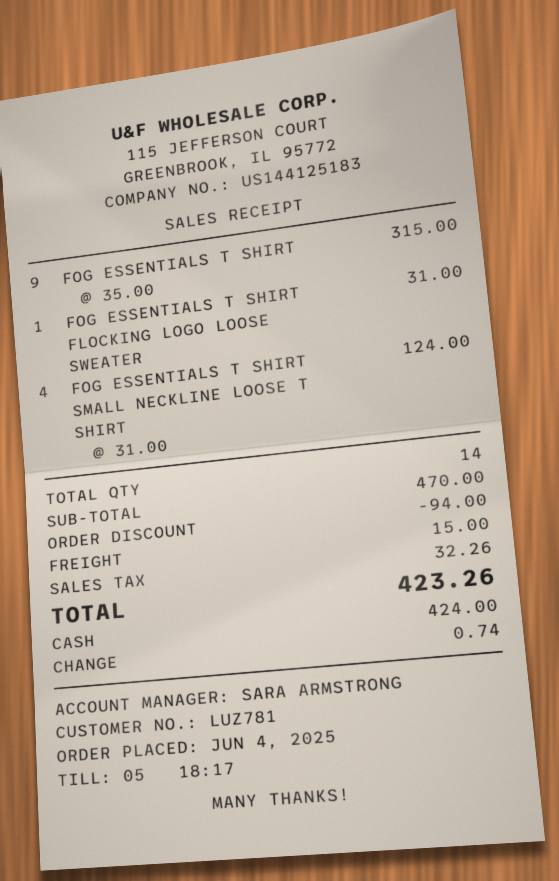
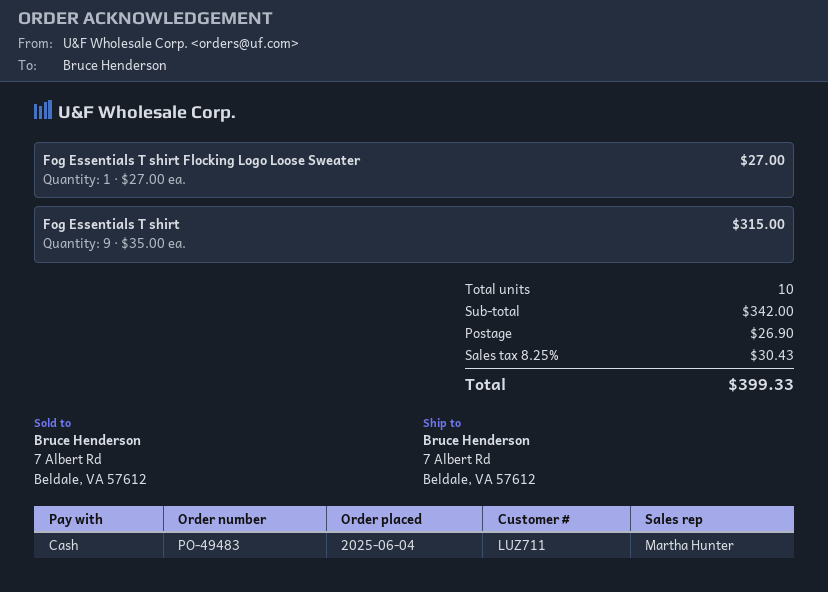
customer number: LUZ781 -> LUZ711
sales rep: SARA ARMSTRONG -> Martha Hunter
FOG ESSENTIALS T SHIRT FLOCKING LOGO LOOSE SWEATER: 1 x 31.00 = 31.00 -> 1 x 27.00 = 27.00
FOG ESSENTIALS T SHIRT SMALL NECKLINE LOOSE T SHIRT: 4 x 31.00 = 124.00 -> none
total quantity: 14 -> 10
subtotal: 470.00 -> 342.00
discount: 94.00 -> none
shipping: 15.00 -> 26.90
tax: 32.26 -> 30.43
total: 423.26 -> 399.33

